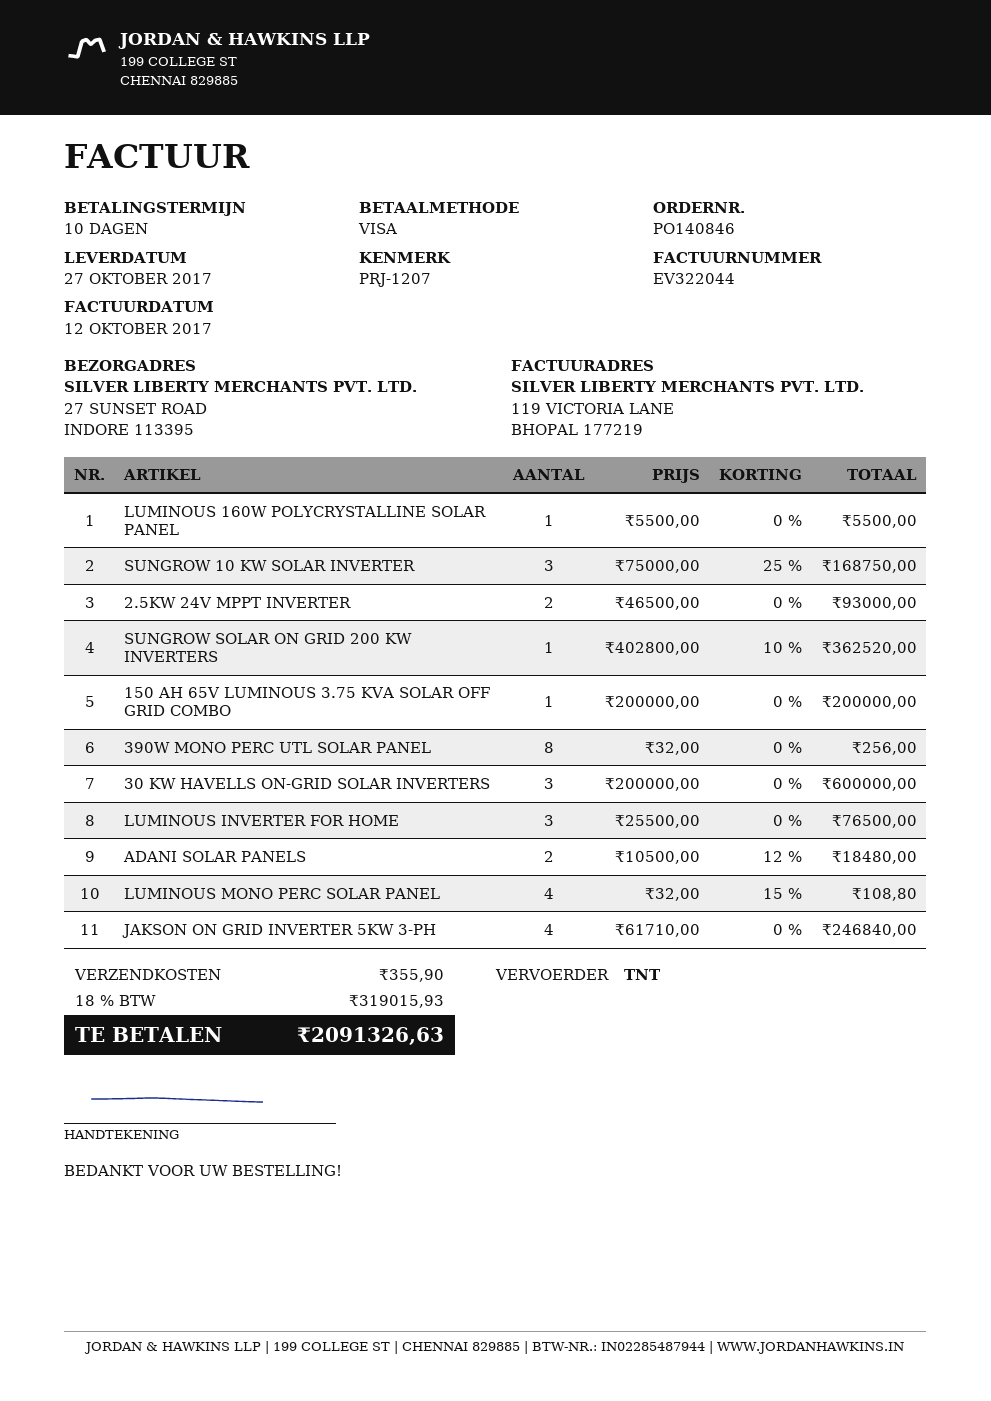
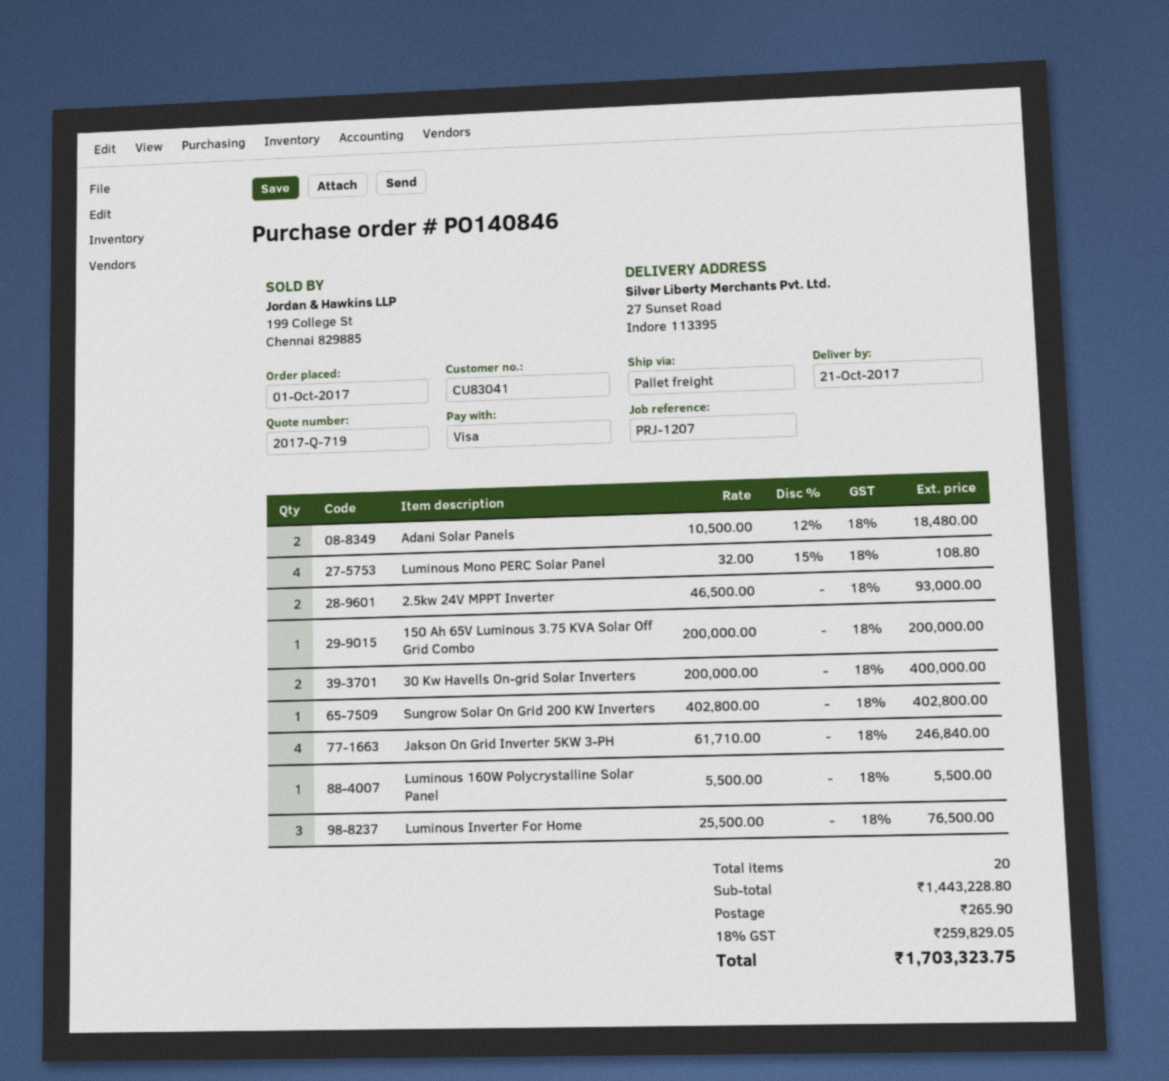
delivery date: 2017-10-27 -> 2017-10-21
shipping method: TNT -> pallet freight
SUNGROW 10 KW SOLAR INVERTER: 3 x 75000.00 - 25% = 168750.00 -> none
SUNGROW SOLAR ON GRID 200 KW INVERTERS: 1 x 402800.00 - 10% = 362520.00 -> 1 x 402800.00 = 402800.00
390W MONO PERC UTL SOLAR PANEL: 8 x 32.00 = 256.00 -> none
30 KW HAVELLS ON-GRID SOLAR INVERTERS: 3 x 200000.00 = 600000.00 -> 2 x 200000.00 = 400000.00
shipping: 355.90 -> 265.90
tax: 18% = 319015.93 -> 18% = 259829.05
total: 2091326.63 -> 1703323.75

